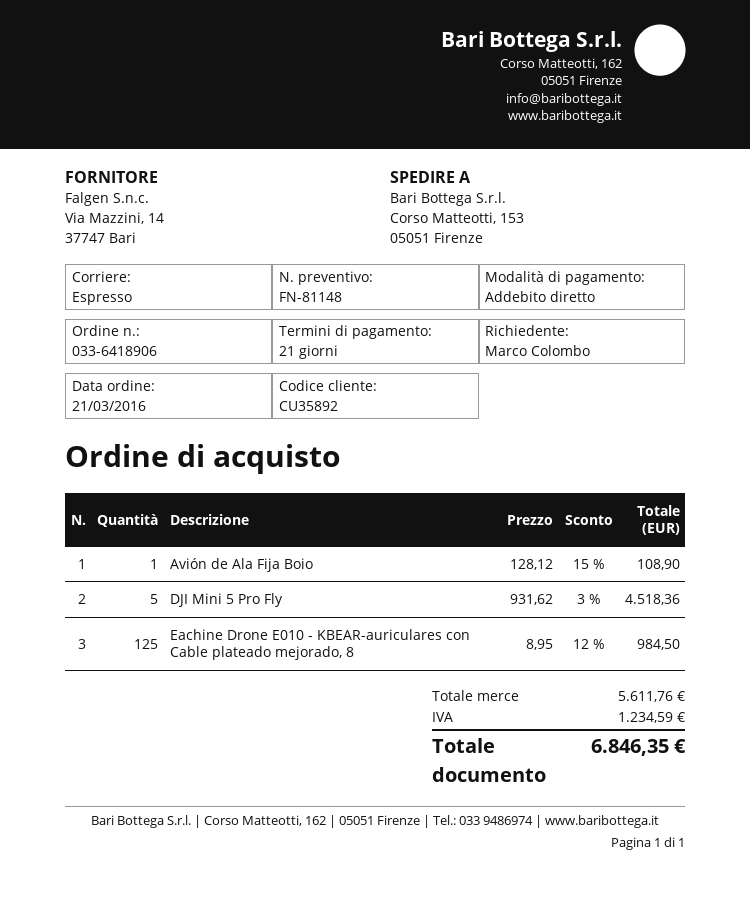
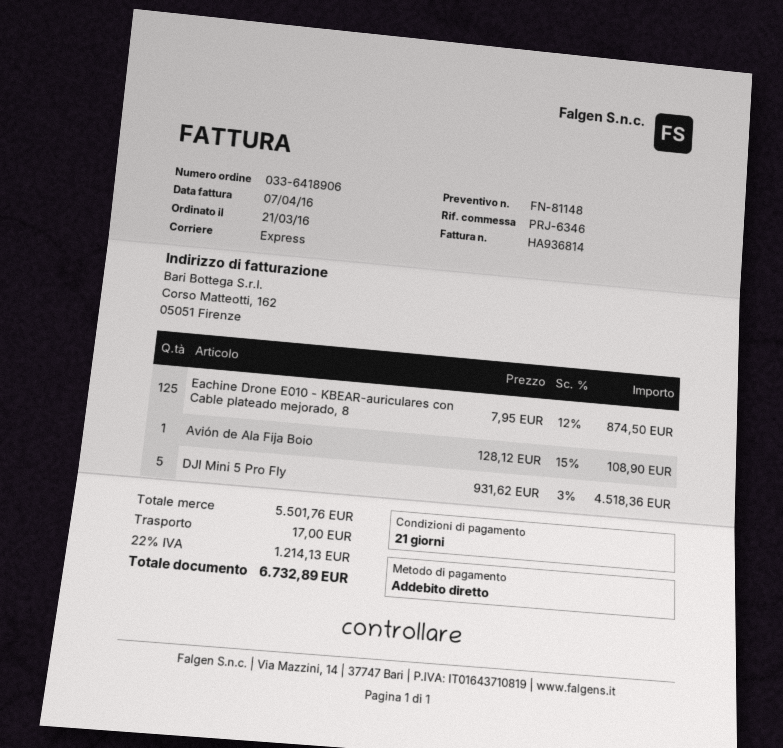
Eachine Drone E010 - KBEAR-auriculares con Cable plateado mejorado, 8: 125 x 8.95 - 12% = 984.50 -> 125 x 7.95 - 12% = 874.50
subtotal: 5611.76 -> 5501.76
shipping: none -> 17.00
tax: 1234.59 -> 1214.13
total: 6846.35 -> 6732.89

